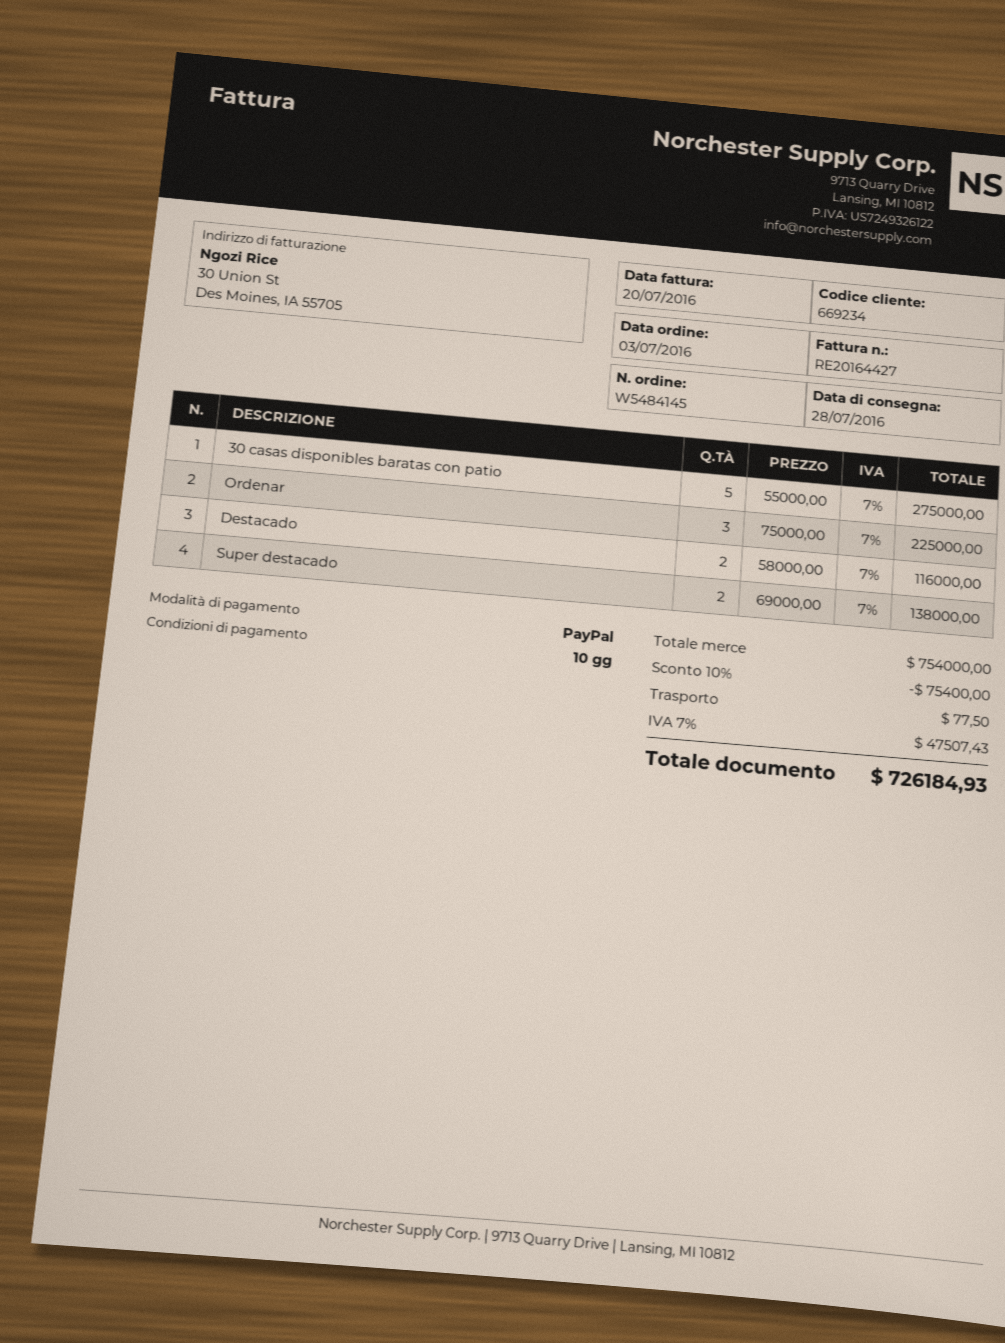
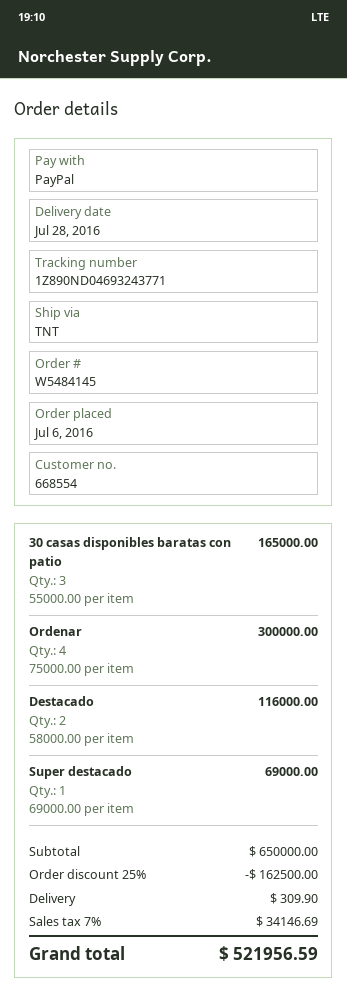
order date: 2016-07-03 -> 2016-07-06
customer number: 669234 -> 668554
30 casas disponibles baratas con patio: 5 x 55000.00 = 275000.00 -> 3 x 55000.00 = 165000.00
Ordenar: 3 x 75000.00 = 225000.00 -> 4 x 75000.00 = 300000.00
Super destacado: 2 x 69000.00 = 138000.00 -> 1 x 69000.00 = 69000.00
subtotal: 754000.00 -> 650000.00
discount: 10% = 75400.00 -> 25% = 162500.00
shipping: 77.50 -> 309.90
tax: 7% = 47507.43 -> 7% = 34146.69
total: 726184.93 -> 521956.59

